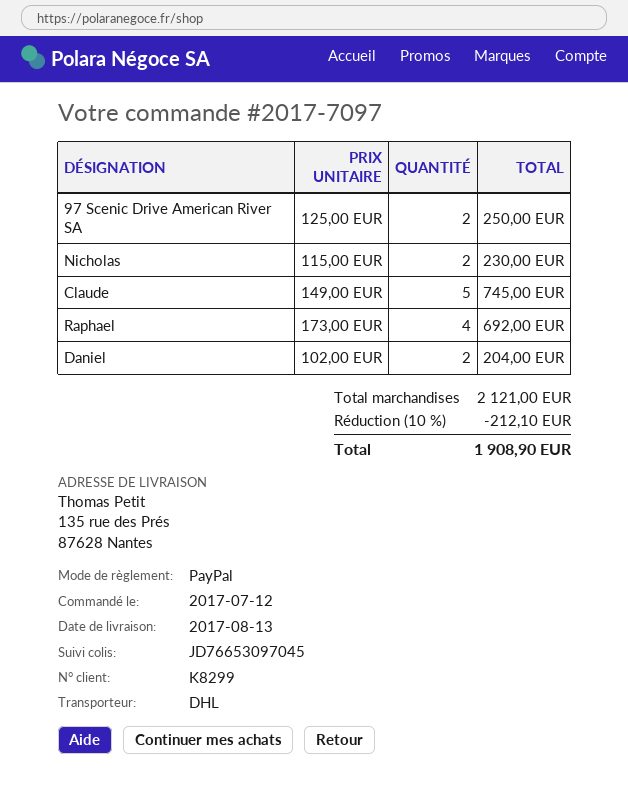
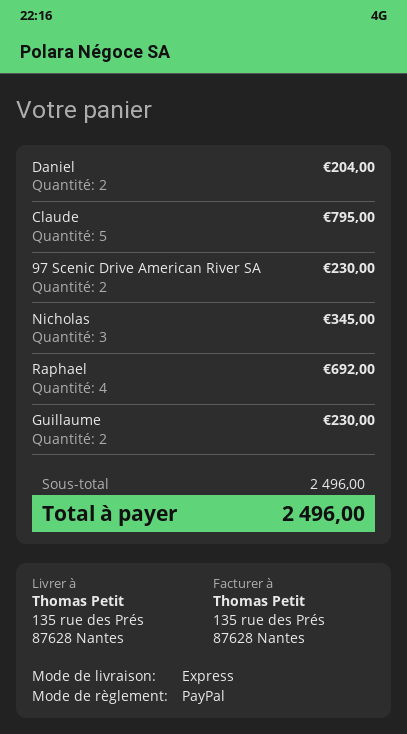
shipping method: DHL -> express
97 Scenic Drive American River SA: 2 for 250.00 -> 2 for 230.00
Nicholas: 2 for 230.00 -> 3 for 345.00
Claude: 5 for 745.00 -> 5 for 795.00
Guillaume: none -> 2 for 230.00
subtotal: 2121.00 -> 2496.00
discount: 10% = 212.10 -> none
total: 1908.90 -> 2496.00

